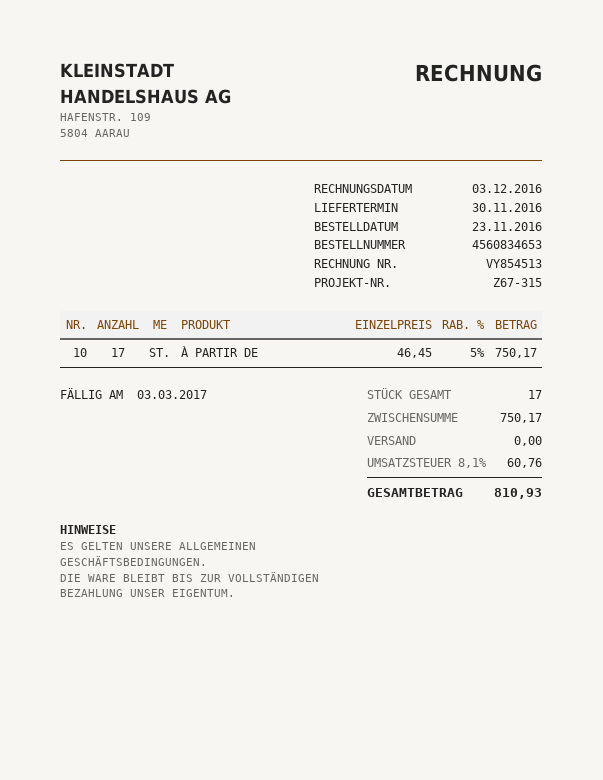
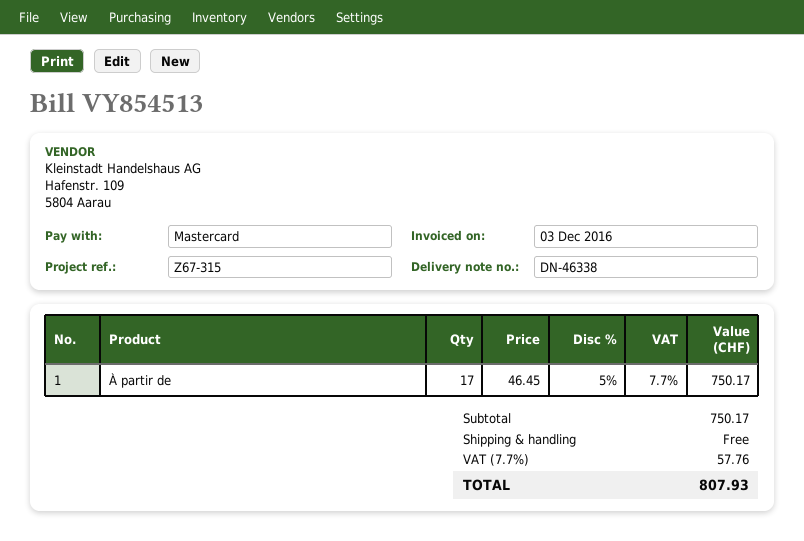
tax: 8.1% = 60.76 -> 7.7% = 57.76
total: 810.93 -> 807.93

